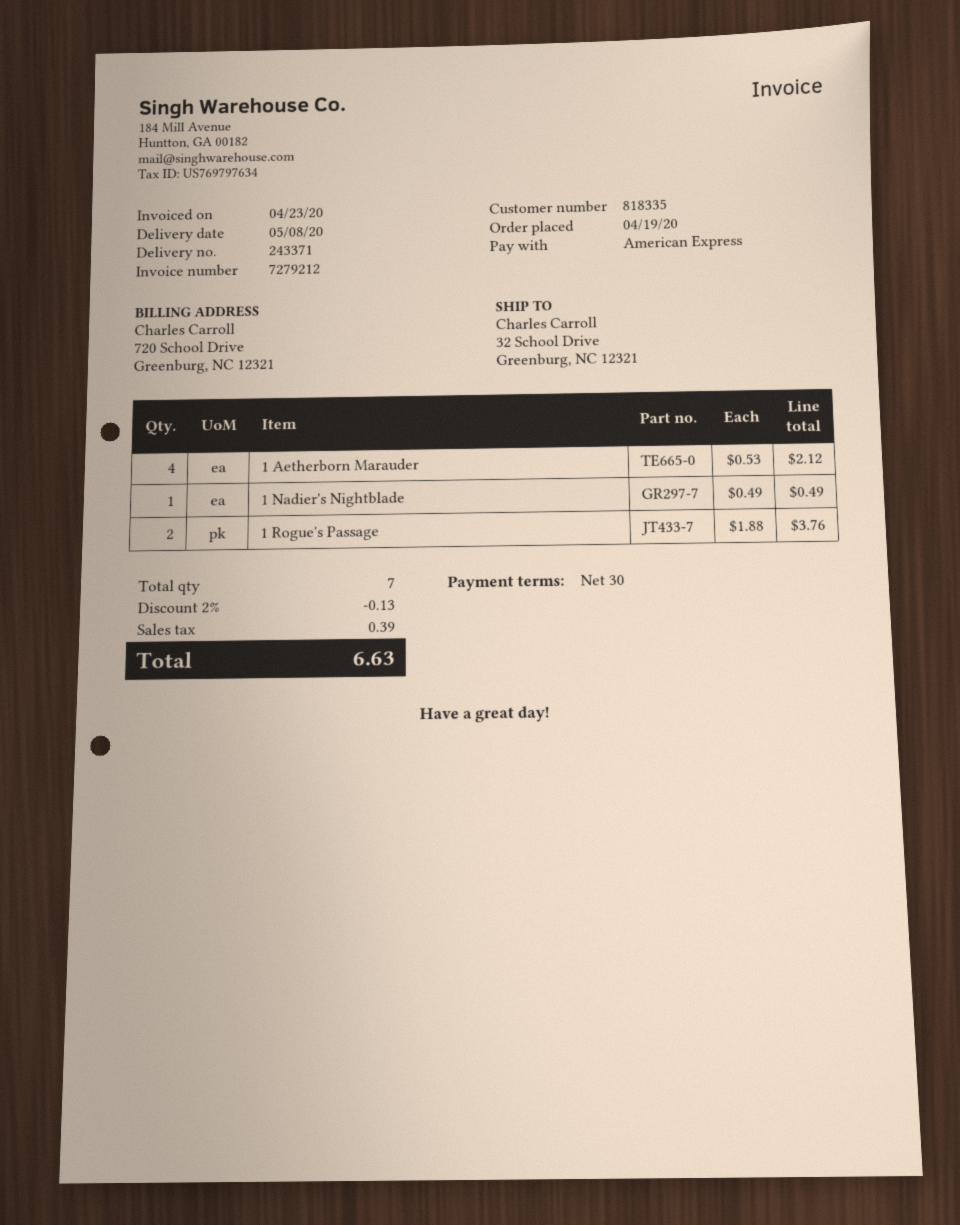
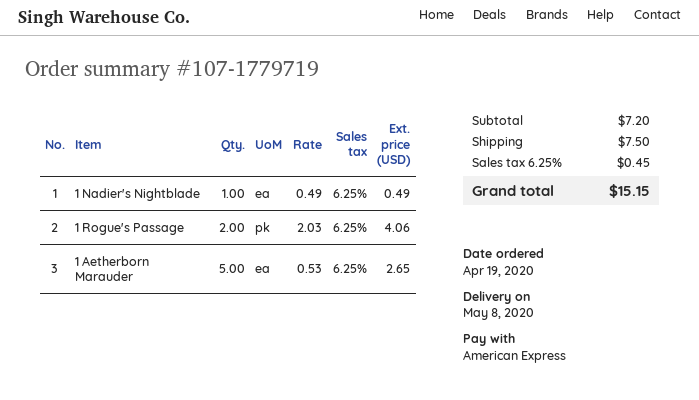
1 Aetherborn Marauder: 4 x 0.53 = 2.12 -> 5 x 0.53 = 2.65
1 Rogue's Passage: 2 x 1.88 = 3.76 -> 2 x 2.03 = 4.06
discount: 2% = 0.13 -> none
shipping: none -> 7.50
tax: 0.39 -> 0.45
total: 6.63 -> 15.15

